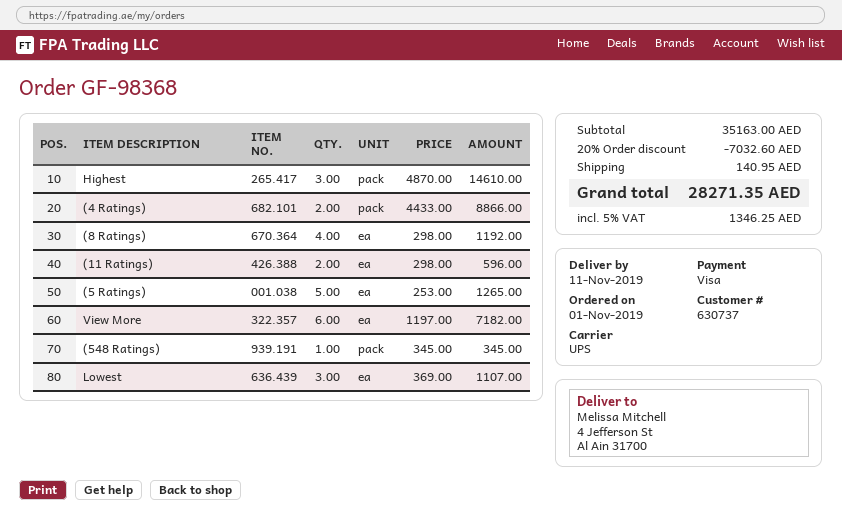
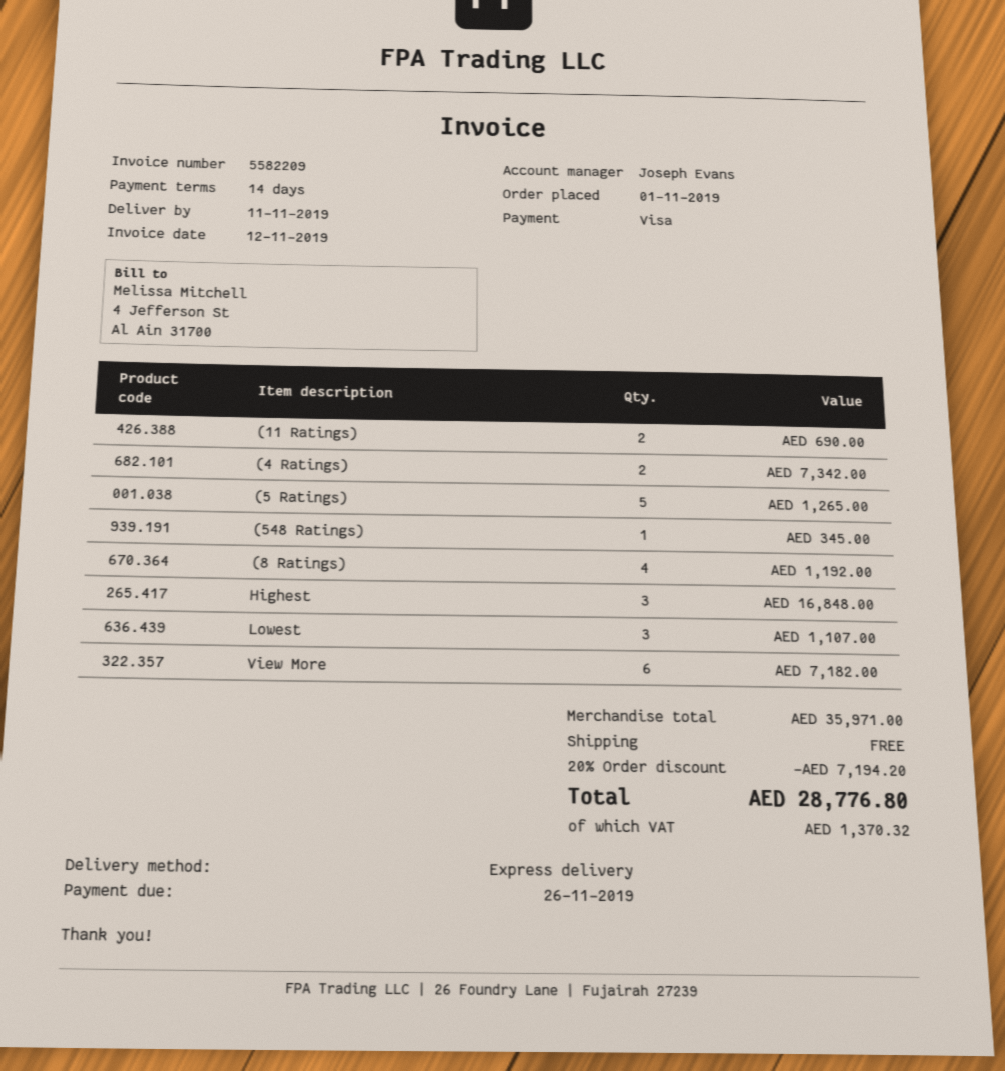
shipping method: UPS -> express
Highest: 3 for 14610.00 -> 3 for 16848.00
(4 Ratings): 2 for 8866.00 -> 2 for 7342.00
(11 Ratings): 2 for 596.00 -> 2 for 690.00
subtotal: 35163.00 -> 35971.00
discount: 20% = 7032.60 -> 20% = 7194.20
shipping: 140.95 -> 0.00
tax: 1346.25 -> 1370.32
total: 28271.35 -> 28776.80

